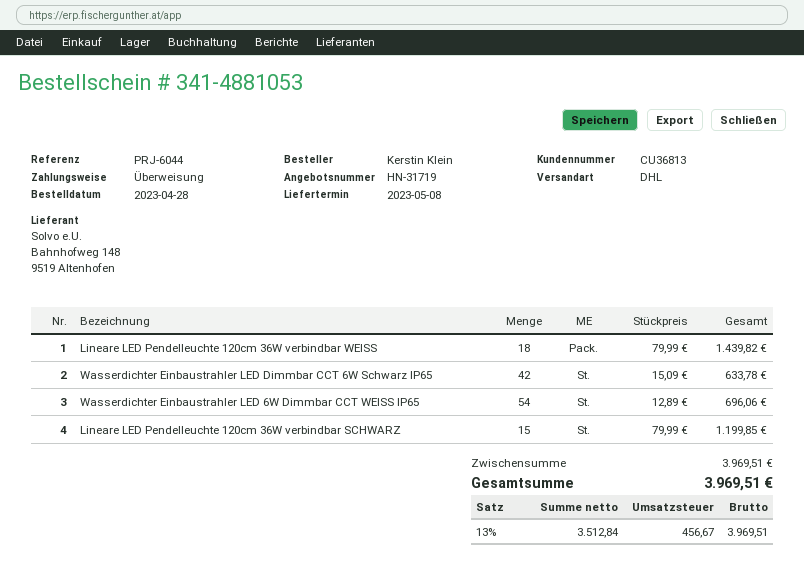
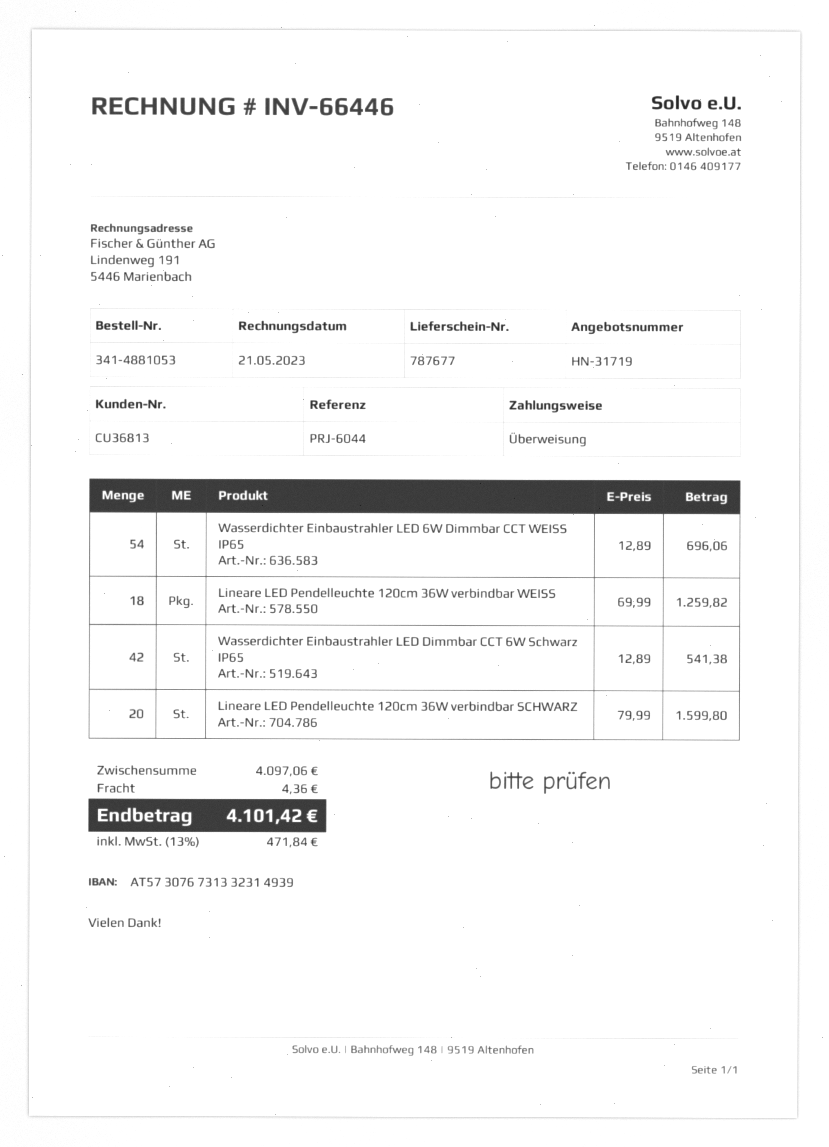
Lineare LED Pendelleuchte 120cm 36W verbindbar WEISS: 18 x 79.99 = 1439.82 -> 18 x 69.99 = 1259.82
Wasserdichter Einbaustrahler LED Dimmbar CCT 6W Schwarz IP65: 42 x 15.09 = 633.78 -> 42 x 12.89 = 541.38
Lineare LED Pendelleuchte 120cm 36W verbindbar SCHWARZ: 15 x 79.99 = 1199.85 -> 20 x 79.99 = 1599.80
subtotal: 3969.51 -> 4097.06
shipping: none -> 4.36
tax: 13% = 456.67 -> 13% = 471.84
total: 3969.51 -> 4101.42

